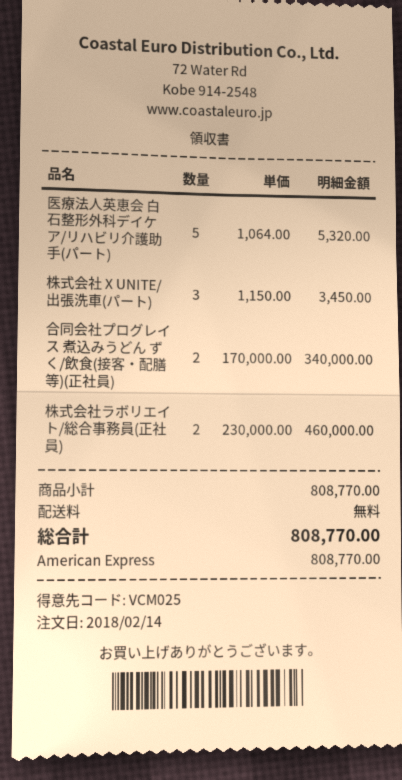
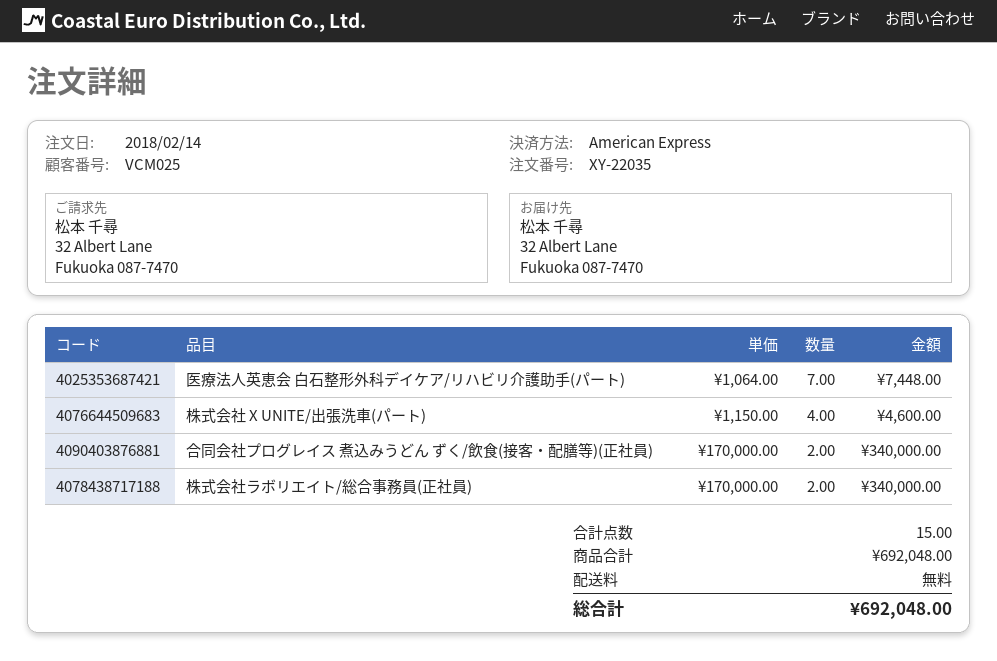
医療法人英恵会 白石整形外科デイケア/リハビリ介護助手(パート): 5 x 1064.00 = 5320.00 -> 7 x 1064.00 = 7448.00
株式会社 X UNITE/出張洗車(パート): 3 x 1150.00 = 3450.00 -> 4 x 1150.00 = 4600.00
株式会社ラボリエイト/総合事務員(正社員): 2 x 230000.00 = 460000.00 -> 2 x 170000.00 = 340000.00
subtotal: 808770.00 -> 692048.00
total: 808770.00 -> 692048.00

